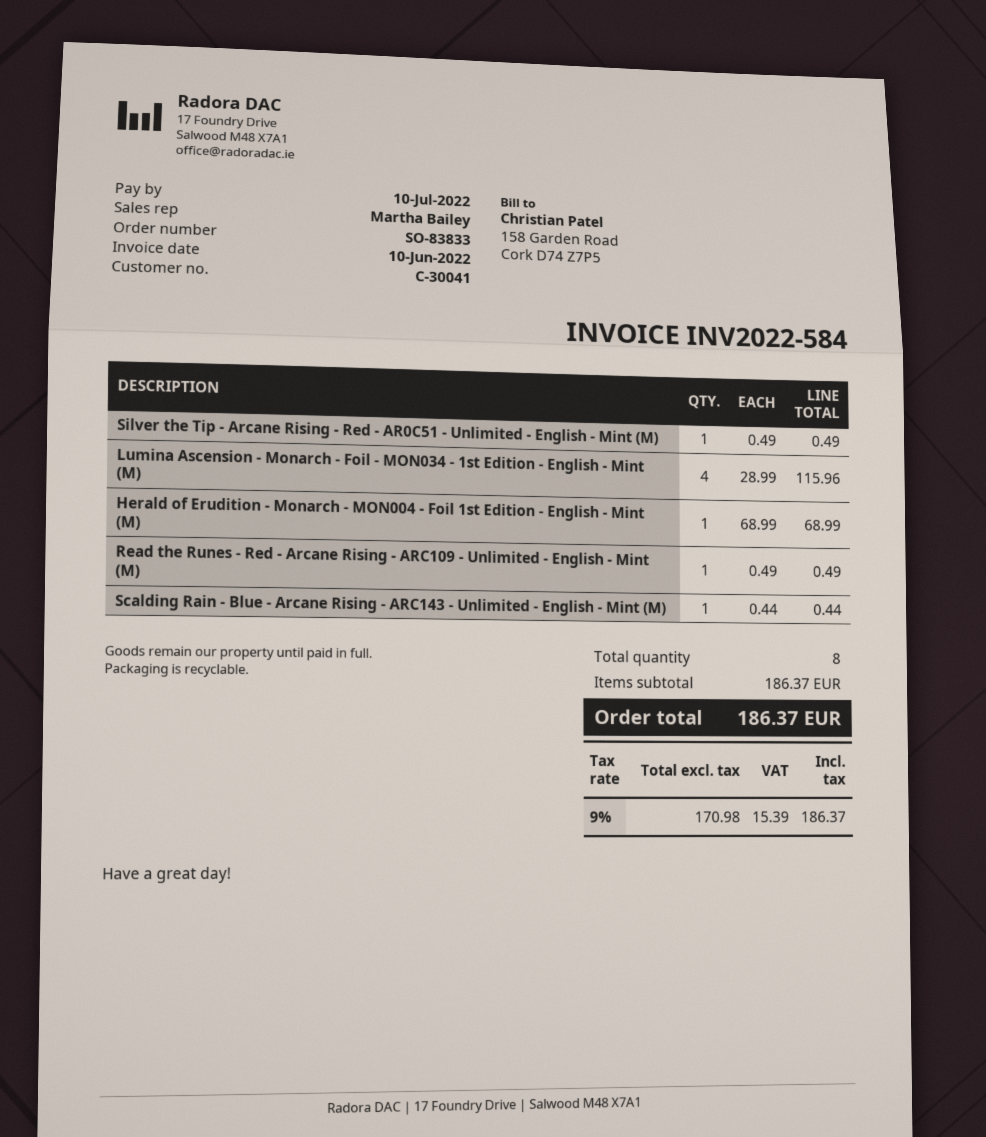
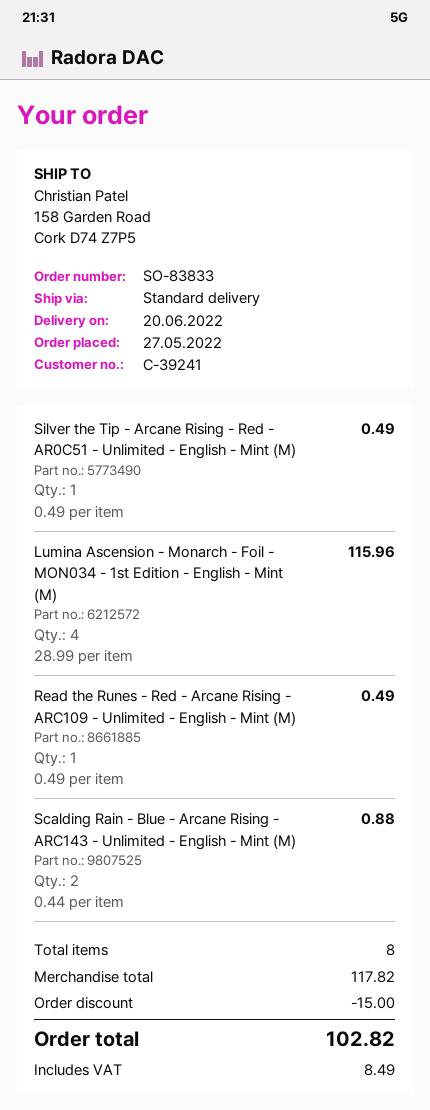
customer number: C-30041 -> C-39241
Herald of Erudition - Monarch - MON004 - Foil 1st Edition - English - Mint (M): 1 x 68.99 = 68.99 -> none
Scalding Rain - Blue - Arcane Rising - ARC143 - Unlimited - English - Mint (M): 1 x 0.44 = 0.44 -> 2 x 0.44 = 0.88
subtotal: 186.37 -> 117.82
discount: none -> 15.00
tax: 15.39 -> 8.49
total: 186.37 -> 102.82

